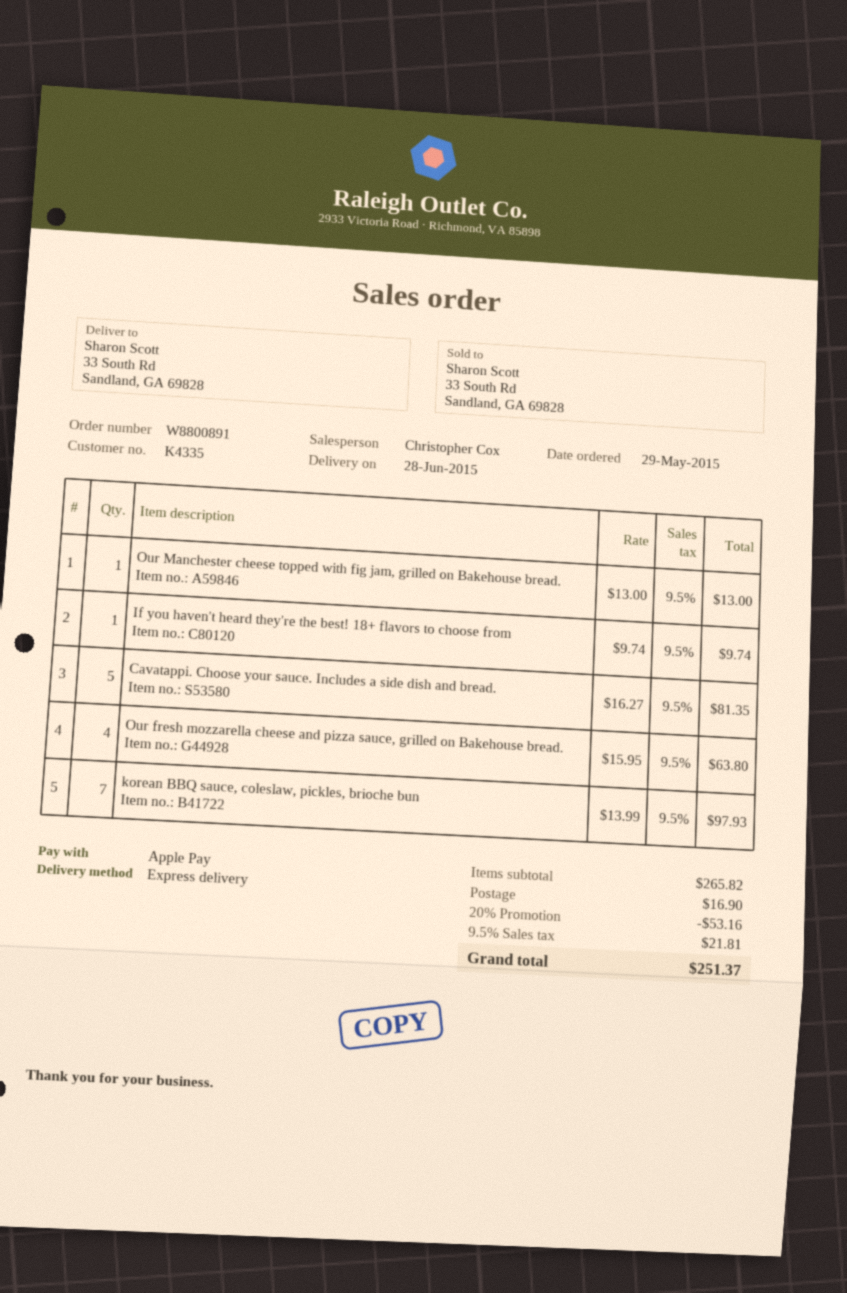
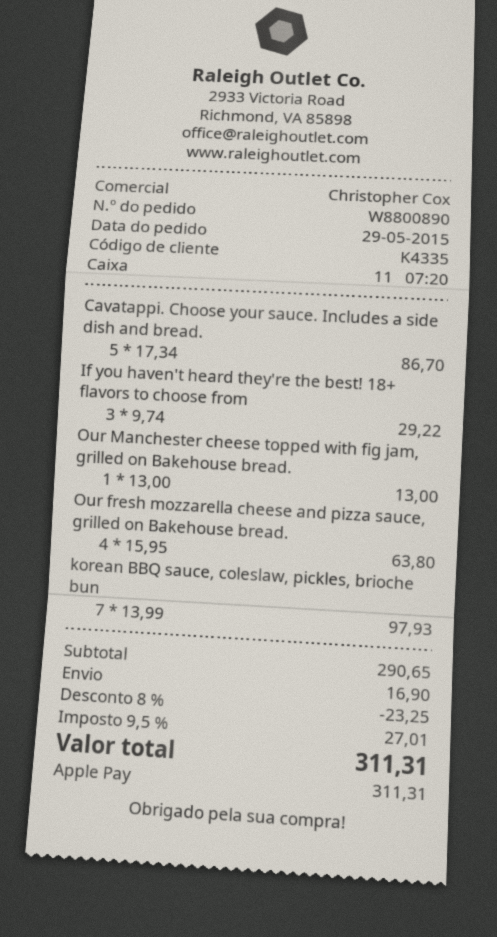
order number: W8800891 -> W8800890
If you haven't heard they're the best! 18+ flavors to choose from: 1 x 9.74 = 9.74 -> 3 x 9.74 = 29.22
Cavatappi. Choose your sauce. Includes a side dish and bread.: 5 x 16.27 = 81.35 -> 5 x 17.34 = 86.70
subtotal: 265.82 -> 290.65
discount: 20% = 53.16 -> 8% = 23.25
tax: 9.5% = 21.81 -> 9.5% = 27.01
total: 251.37 -> 311.31

